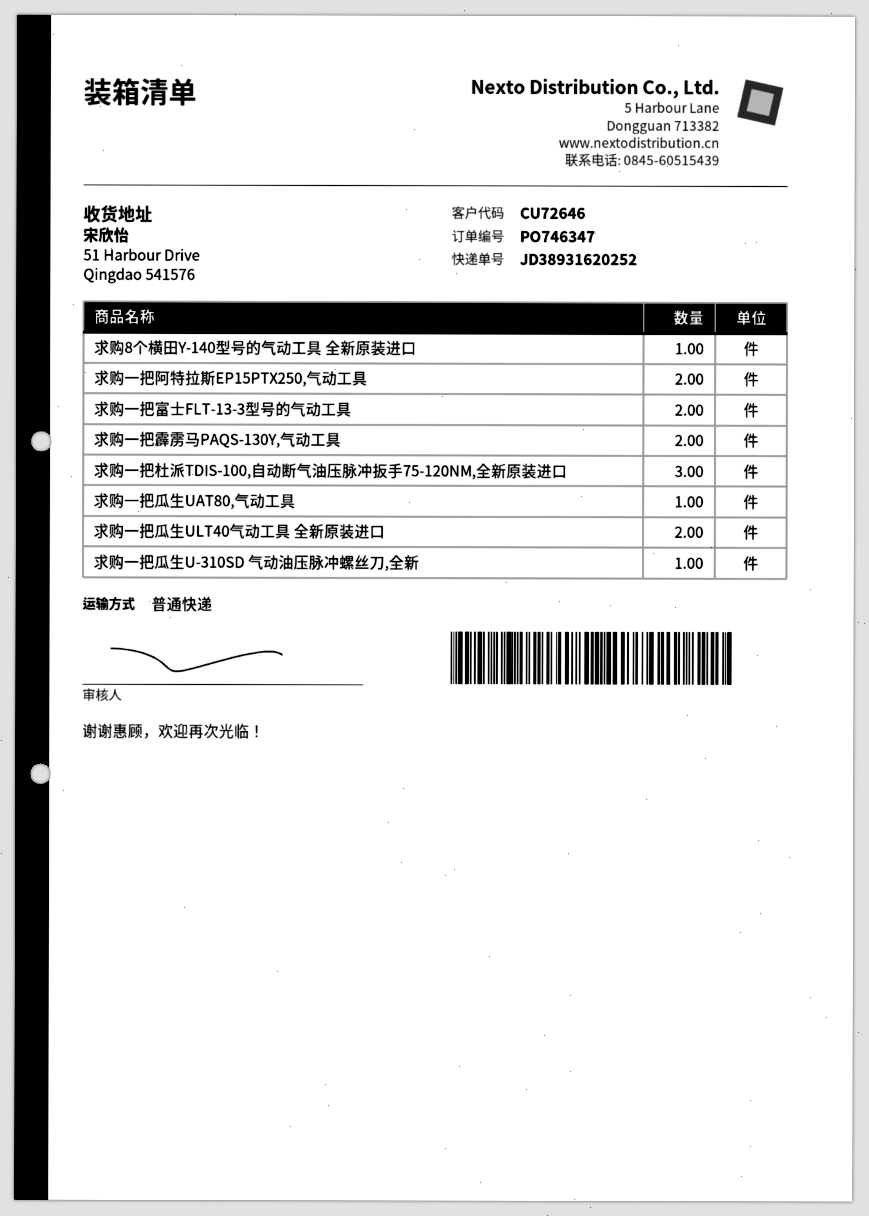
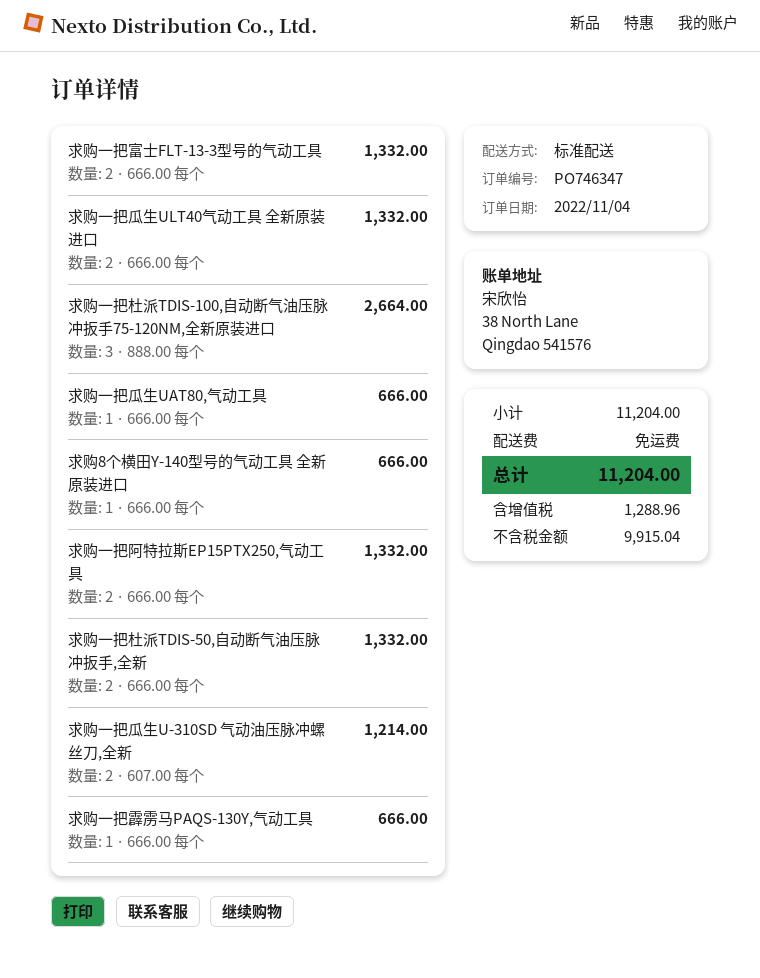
求购一把霹雳马PAQS-130Y,气动工具: 2 -> 1
求购一把瓜生U-310SD 气动油压脉冲螺丝刀,全新: 1 -> 2
求购一把杜派TDIS-50,自动断气油压脉冲扳手,全新: none -> 2

